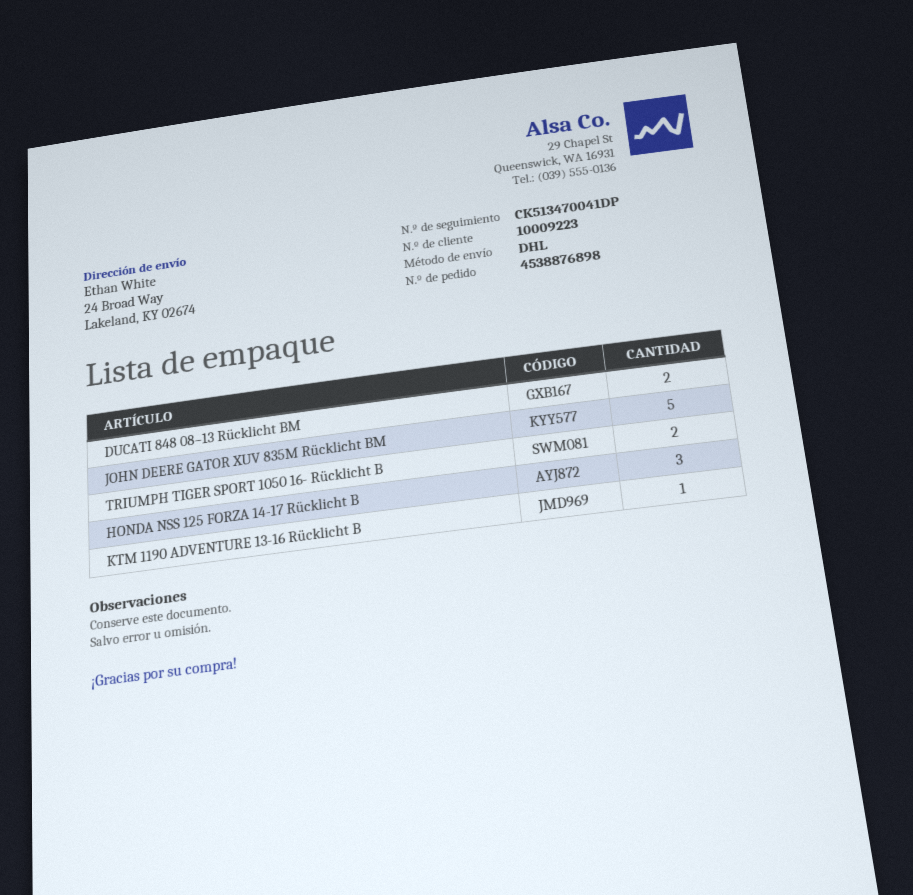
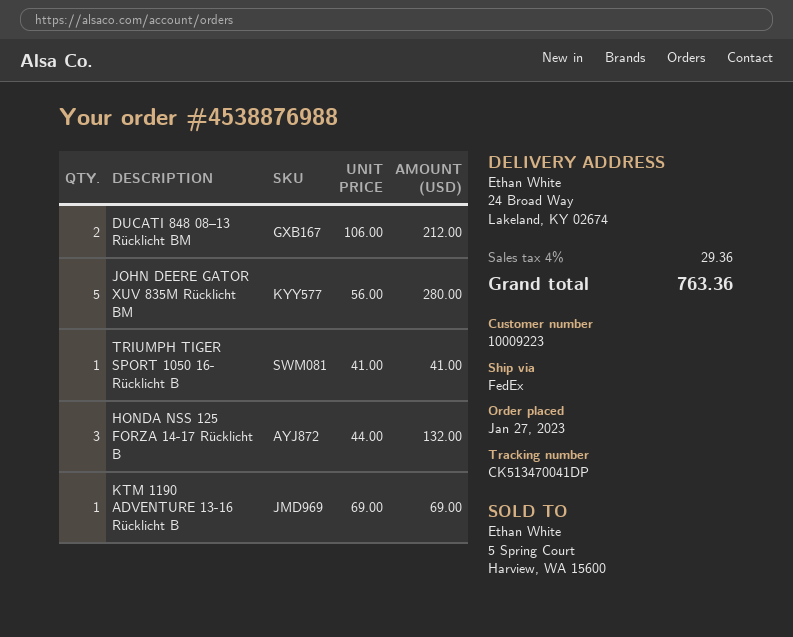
order number: 4538876898 -> 4538876988
shipping method: DHL -> FedEx
TRIUMPH TIGER SPORT 1050 16- Rücklicht B: 2 -> 1

